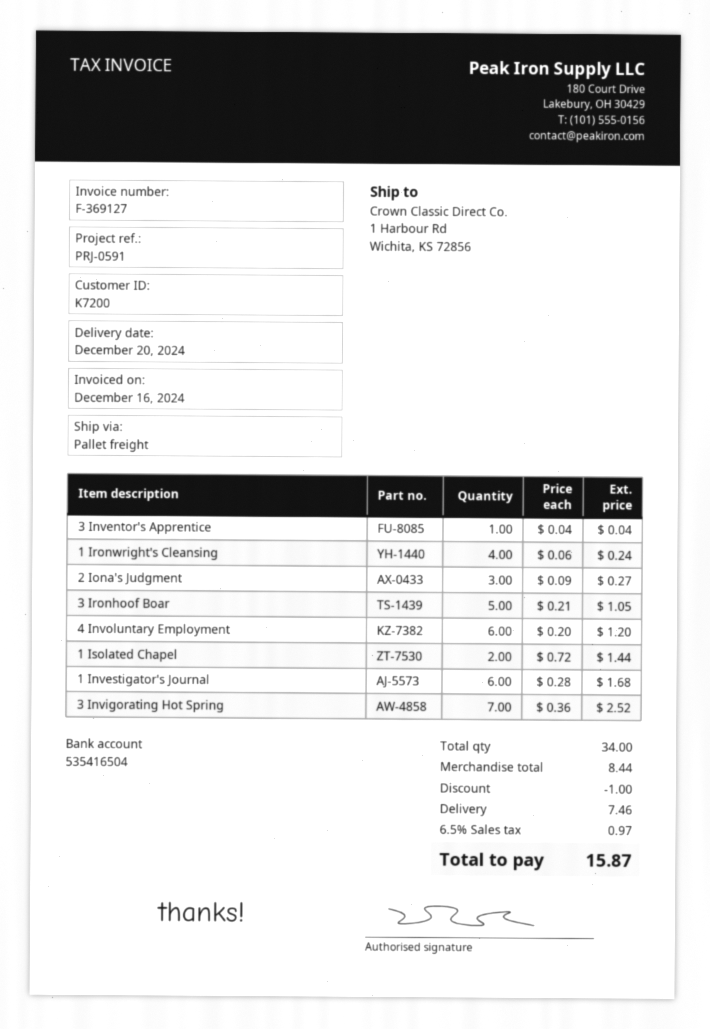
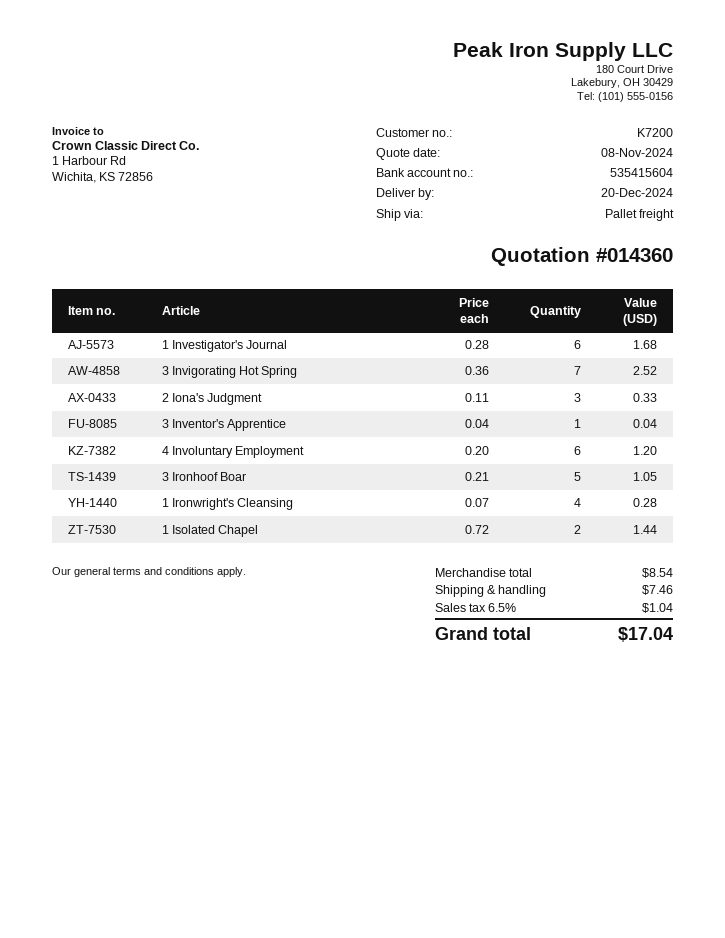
bank account: 535416504 -> 535415604
1 Ironwright's Cleansing: 4 x 0.06 = 0.24 -> 4 x 0.07 = 0.28
2 Iona's Judgment: 3 x 0.09 = 0.27 -> 3 x 0.11 = 0.33
subtotal: 8.44 -> 8.54
discount: 1.00 -> none
tax: 6.5% = 0.97 -> 6.5% = 1.04
total: 15.87 -> 17.04

